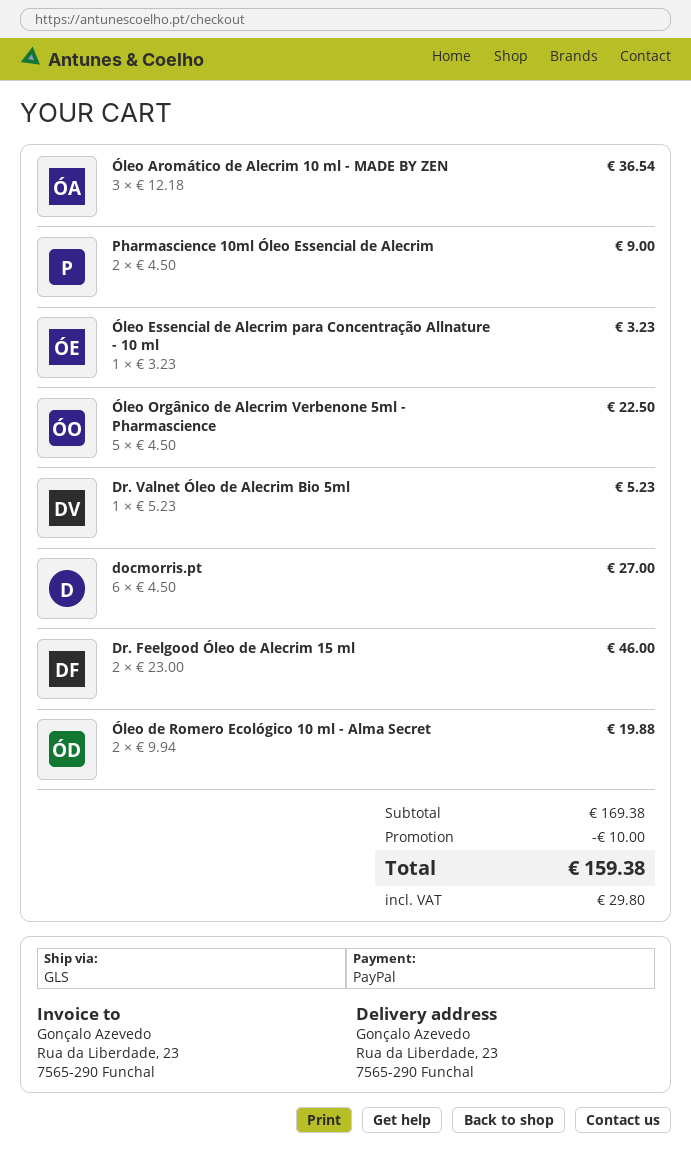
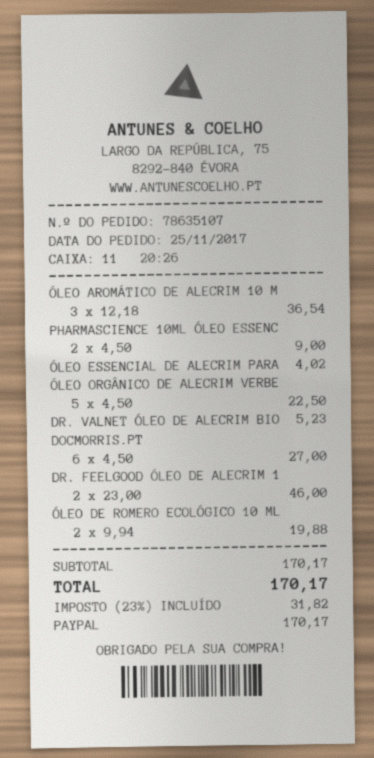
Óleo Essencial de Alecrim para Concentração Allnature - 10 ml: 1 x 3.23 = 3.23 -> 1 x 4.02 = 4.02
subtotal: 169.38 -> 170.17
discount: 10.00 -> none
tax: 29.80 -> 31.82
total: 159.38 -> 170.17

